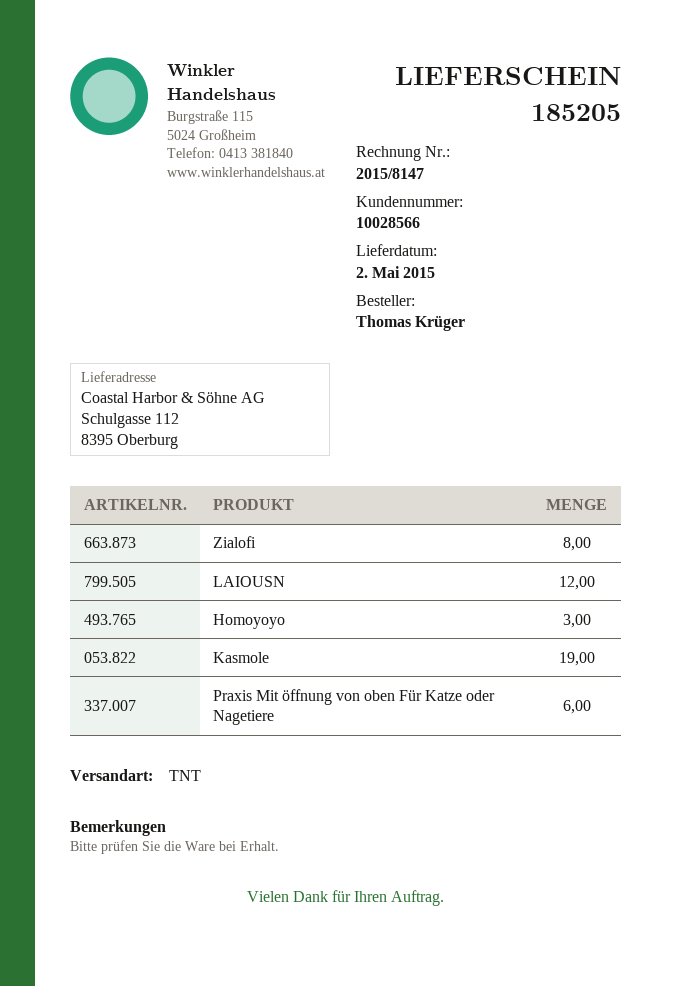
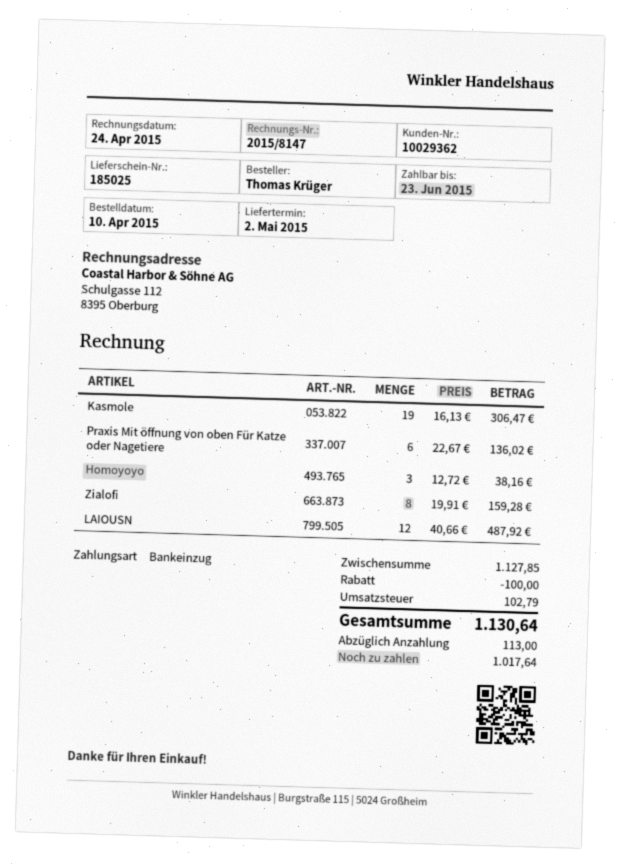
delivery note number: 185205 -> 185025
customer number: 10028566 -> 10029362

